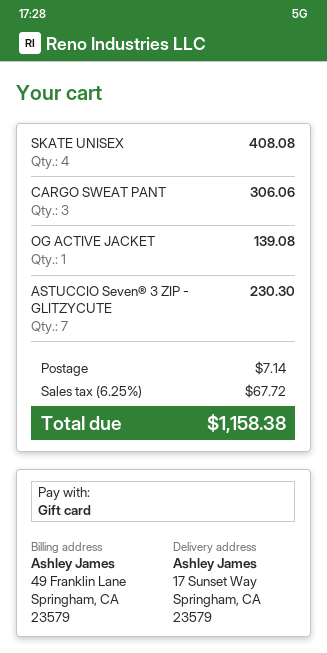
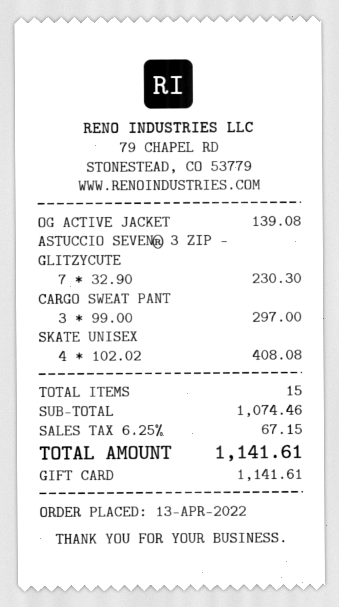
CARGO SWEAT PANT: 3 for 306.06 -> 3 for 297.00
shipping: 7.14 -> none
tax: 6.25% = 67.72 -> 6.25% = 67.15
total: 1158.38 -> 1141.61

